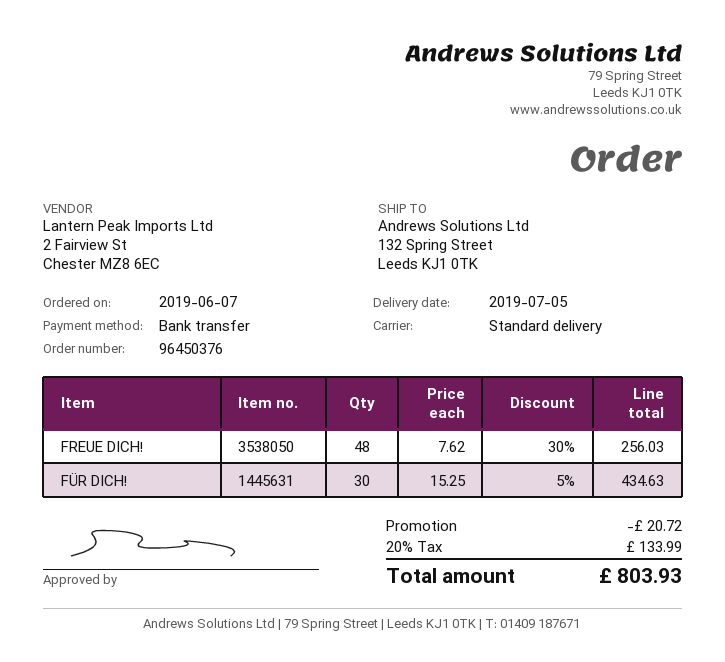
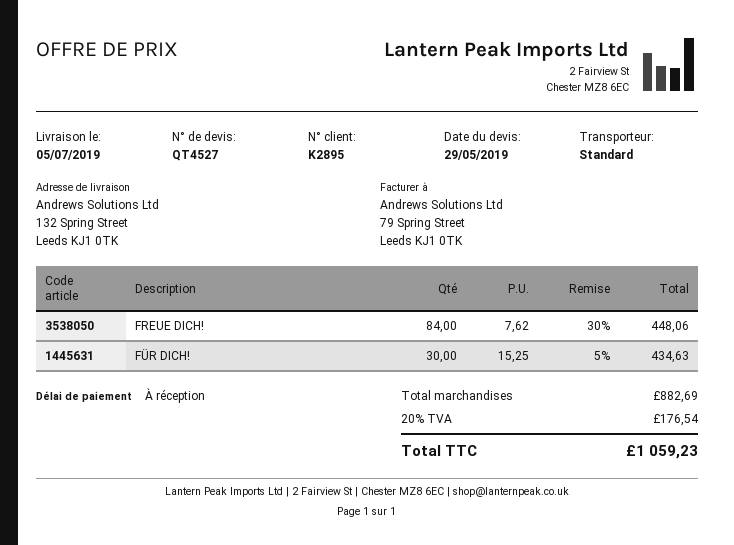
FREUE DICH!: 48 x 7.62 - 30% = 256.03 -> 84 x 7.62 - 30% = 448.06
discount: 20.72 -> none
tax: 20% = 133.99 -> 20% = 176.54
total: 803.93 -> 1059.23

